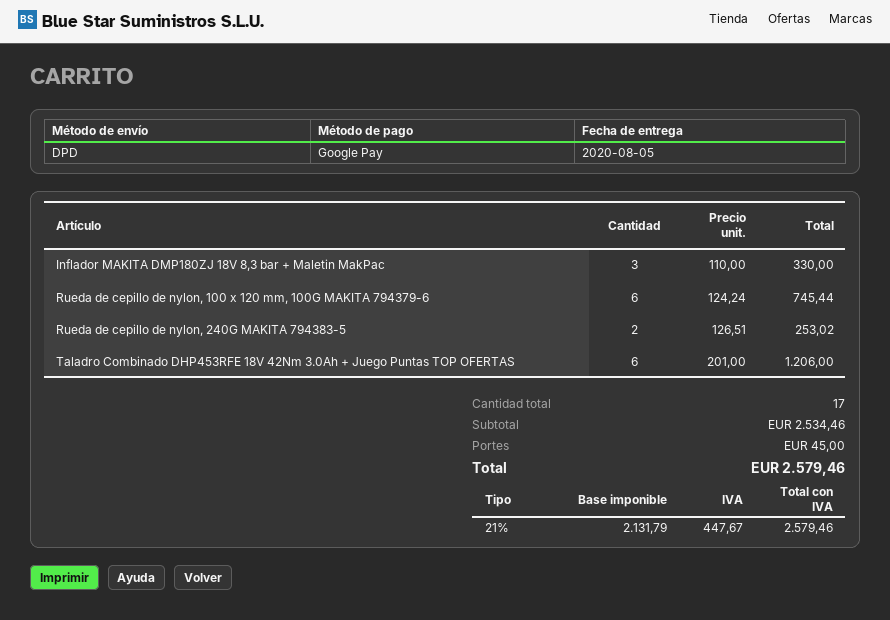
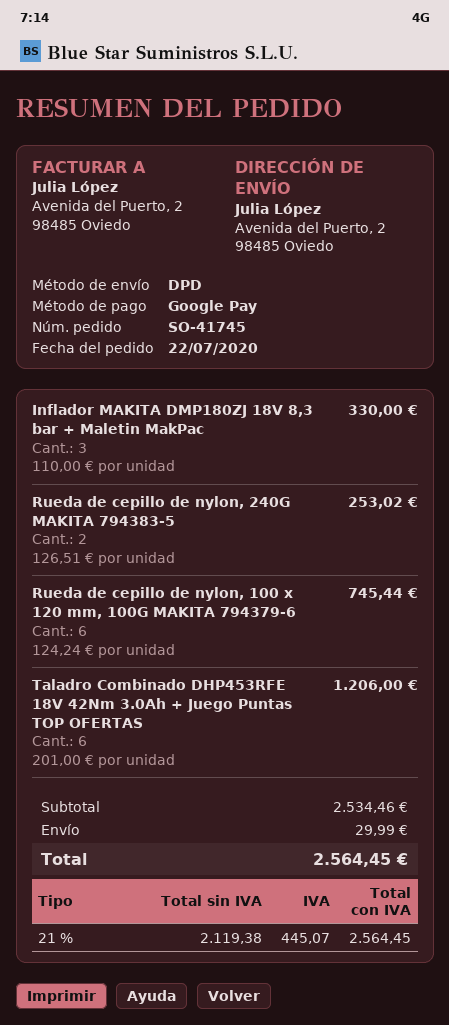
shipping: 45.00 -> 29.99
net: 2131.79 -> 2119.38
tax: 21% = 447.67 -> 21% = 445.07
total: 2579.46 -> 2564.45

